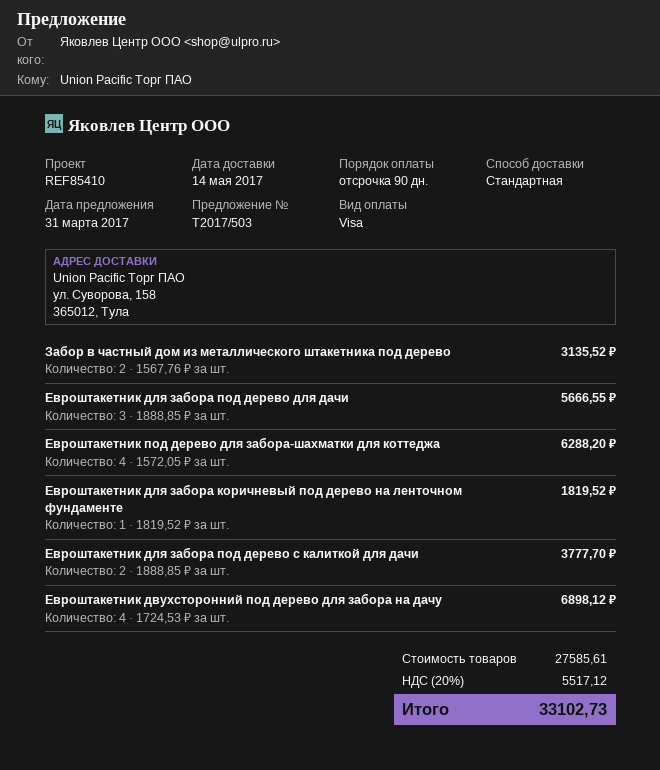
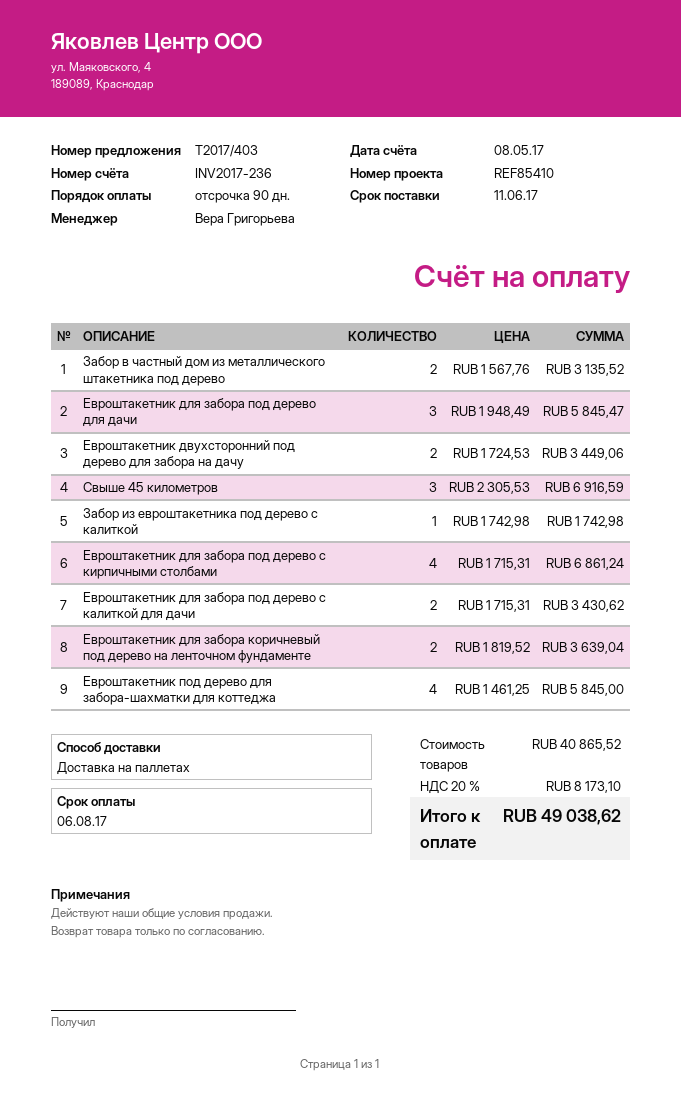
quote number: T2017/503 -> T2017/403
delivery date: 2017-05-14 -> 2017-06-11
shipping method: standard -> pallet freight
Евроштакетник для забора под дерево для дачи: 3 x 1888.85 = 5666.55 -> 3 x 1948.49 = 5845.47
Евроштакетник под дерево для забора-шахматки для коттеджа: 4 x 1572.05 = 6288.20 -> 4 x 1461.25 = 5845.00
Евроштакетник для забора коричневый под дерево на ленточном фундаменте: 1 x 1819.52 = 1819.52 -> 2 x 1819.52 = 3639.04
Евроштакетник для забора под дерево с калиткой для дачи: 2 x 1888.85 = 3777.70 -> 2 x 1715.31 = 3430.62
Евроштакетник двухсторонний под дерево для забора на дачу: 4 x 1724.53 = 6898.12 -> 2 x 1724.53 = 3449.06
Свыше 45 километров: none -> 3 x 2305.53 = 6916.59
Забор из евроштакетника под дерево с калиткой: none -> 1 x 1742.98 = 1742.98
Евроштакетник для забора под дерево с кирпичными столбами: none -> 4 x 1715.31 = 6861.24
subtotal: 27585.61 -> 40865.52
tax: 20% = 5517.12 -> 20% = 8173.10
total: 33102.73 -> 49038.62

